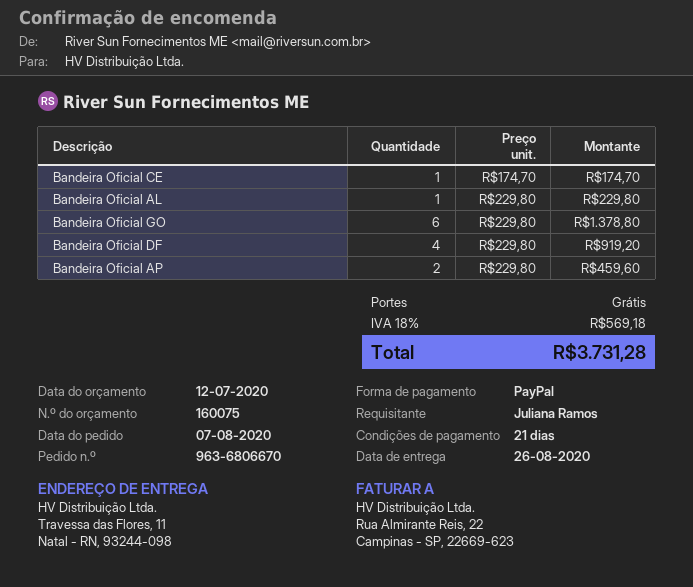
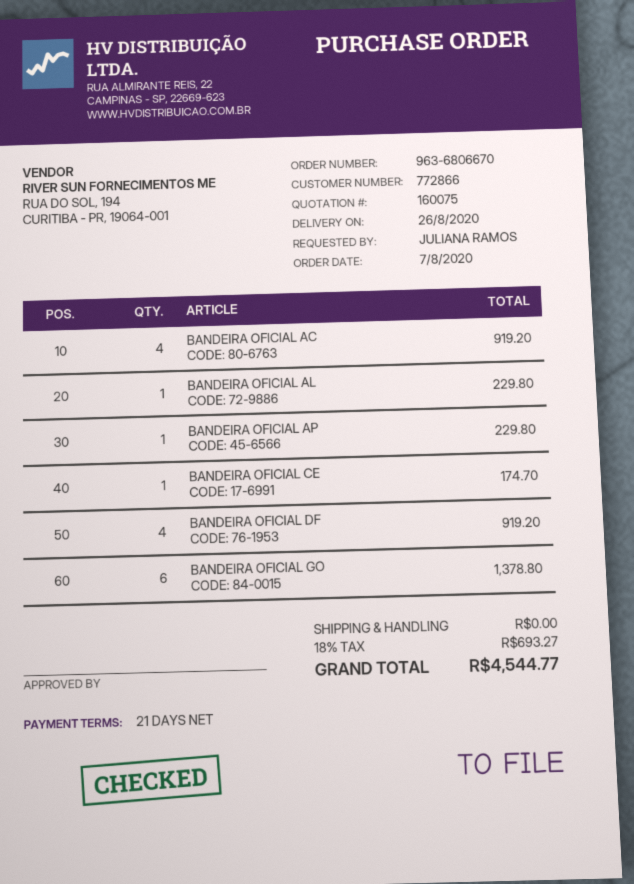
Bandeira Oficial AP: 2 for 459.60 -> 1 for 229.80
BANDEIRA OFICIAL AC: none -> 4 for 919.20
tax: 18% = 569.18 -> 18% = 693.27
total: 3731.28 -> 4544.77

